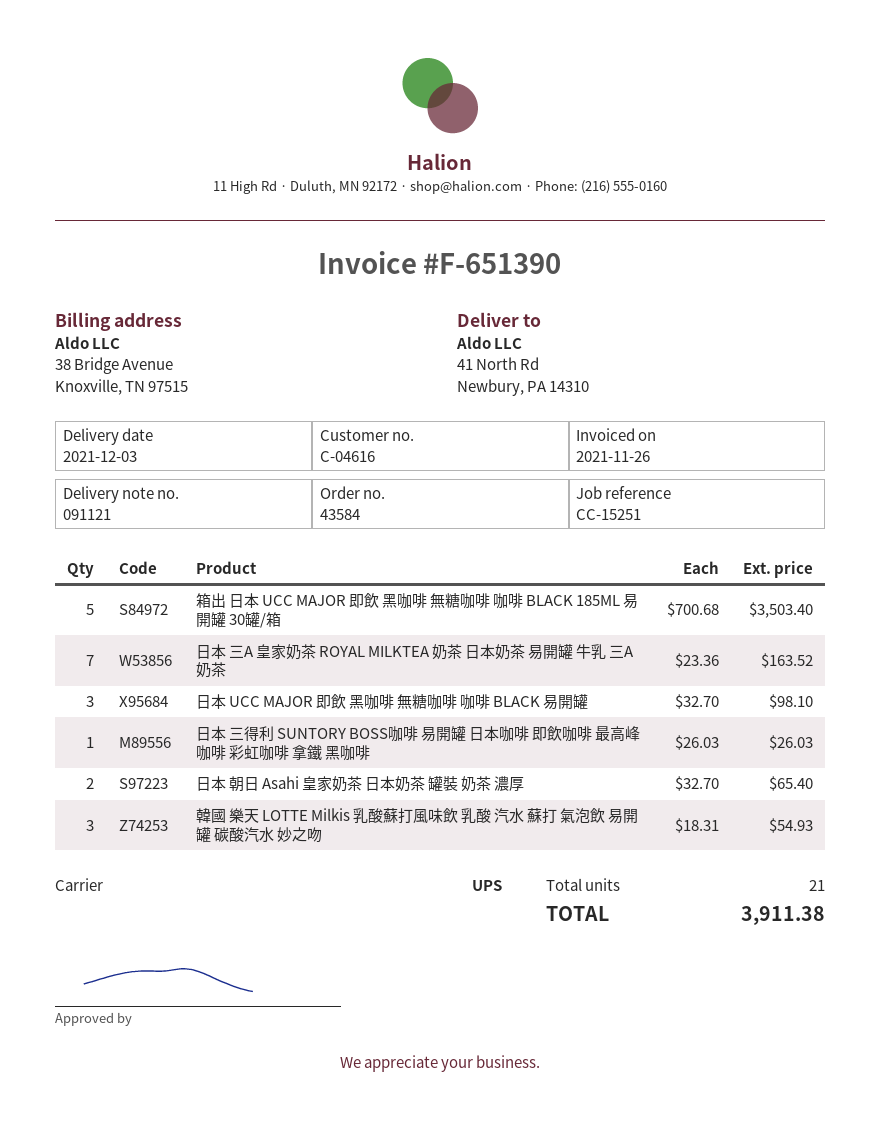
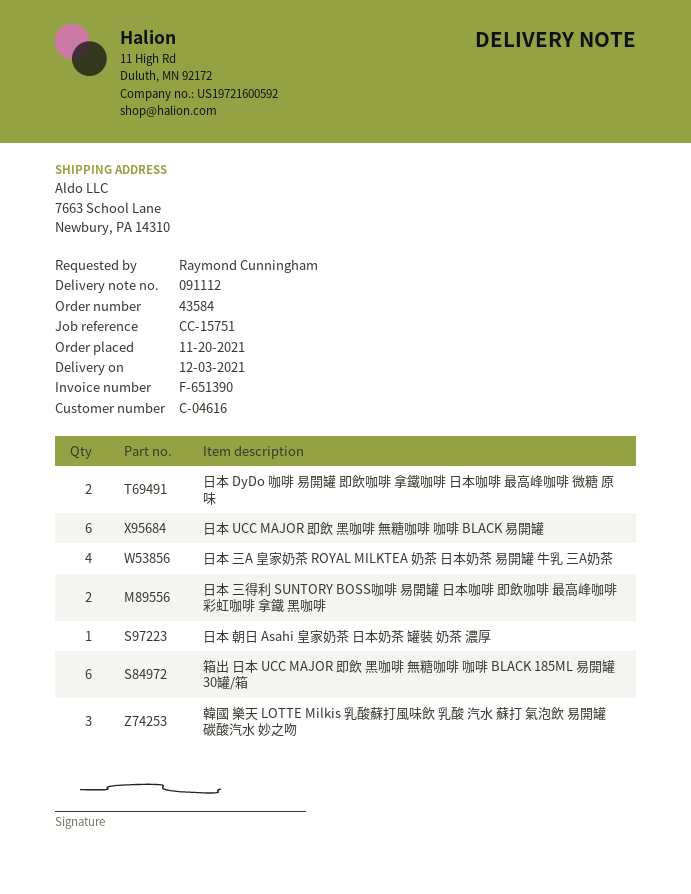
delivery note number: 091121 -> 091112
reference: CC-15251 -> CC-15751
ship to: 41 North Rd, Newbury, PA 14310 -> 7663 School Lane, Newbury, PA 14310
箱出 日本 UCC MAJOR 即飲 黑咖啡 無糖咖啡 咖啡 BLACK 185ML 易開罐 30罐/箱: 5 -> 6
日本 三A 皇家奶茶 ROYAL MILKTEA 奶茶 日本奶茶 易開罐 牛乳 三A奶茶: 7 -> 4
日本 UCC MAJOR 即飲 黑咖啡 無糖咖啡 咖啡 BLACK 易開罐: 3 -> 6
日本 三得利 SUNTORY BOSS咖啡 易開罐 日本咖啡 即飲咖啡 最高峰咖啡 彩虹咖啡 拿鐵 黑咖啡: 1 -> 2
日本 朝日 Asahi 皇家奶茶 日本奶茶 罐裝 奶茶 濃厚: 2 -> 1
日本 DyDo 咖啡 易開罐 即飲咖啡 拿鐵咖啡 日本咖啡 最高峰咖啡 微糖 原味: none -> 2

